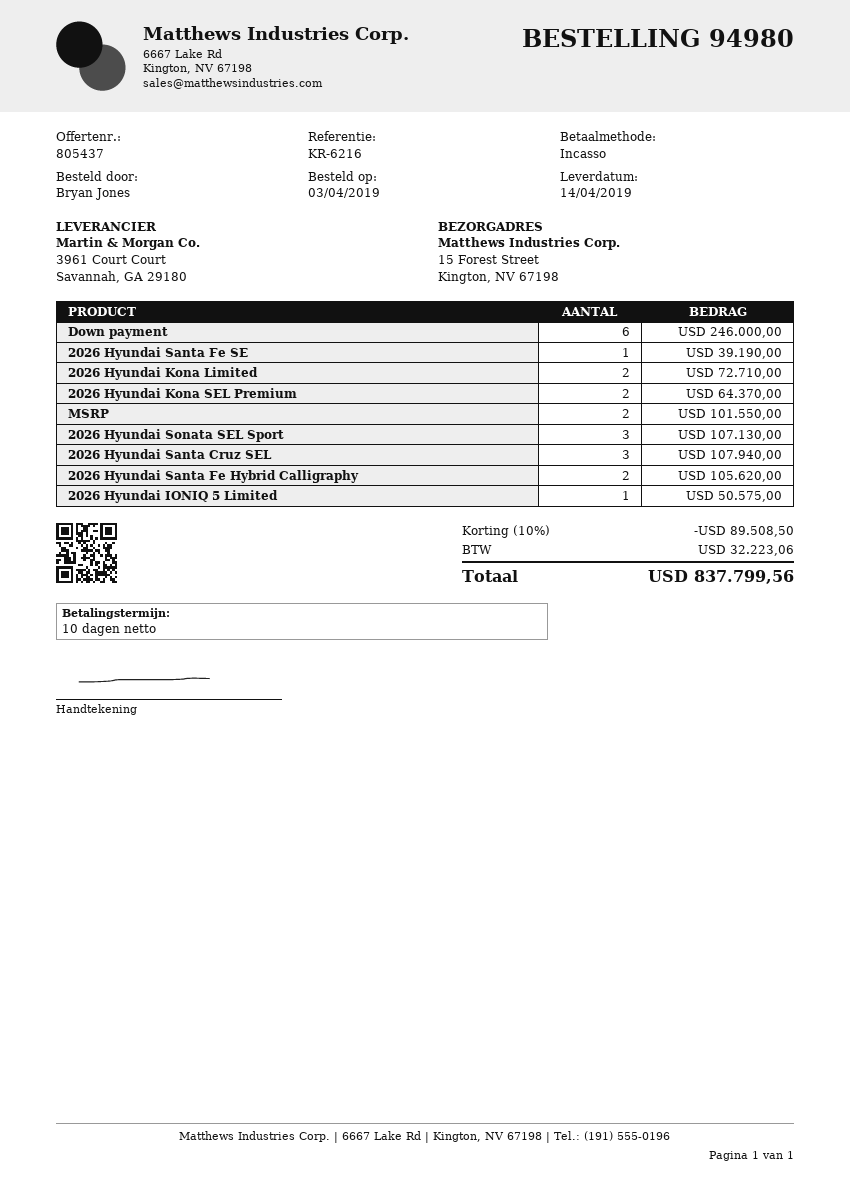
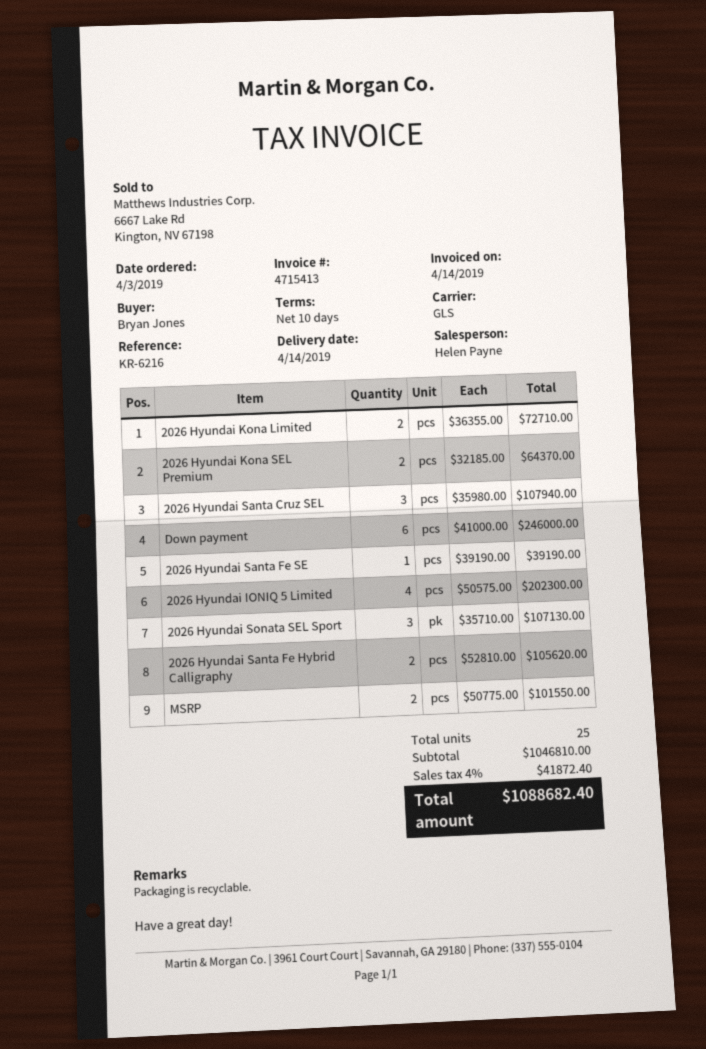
2026 Hyundai IONIQ 5 Limited: 1 for 50575.00 -> 4 for 202300.00
discount: 10% = 89508.50 -> none
tax: 32223.06 -> 41872.40
total: 837799.56 -> 1088682.40

